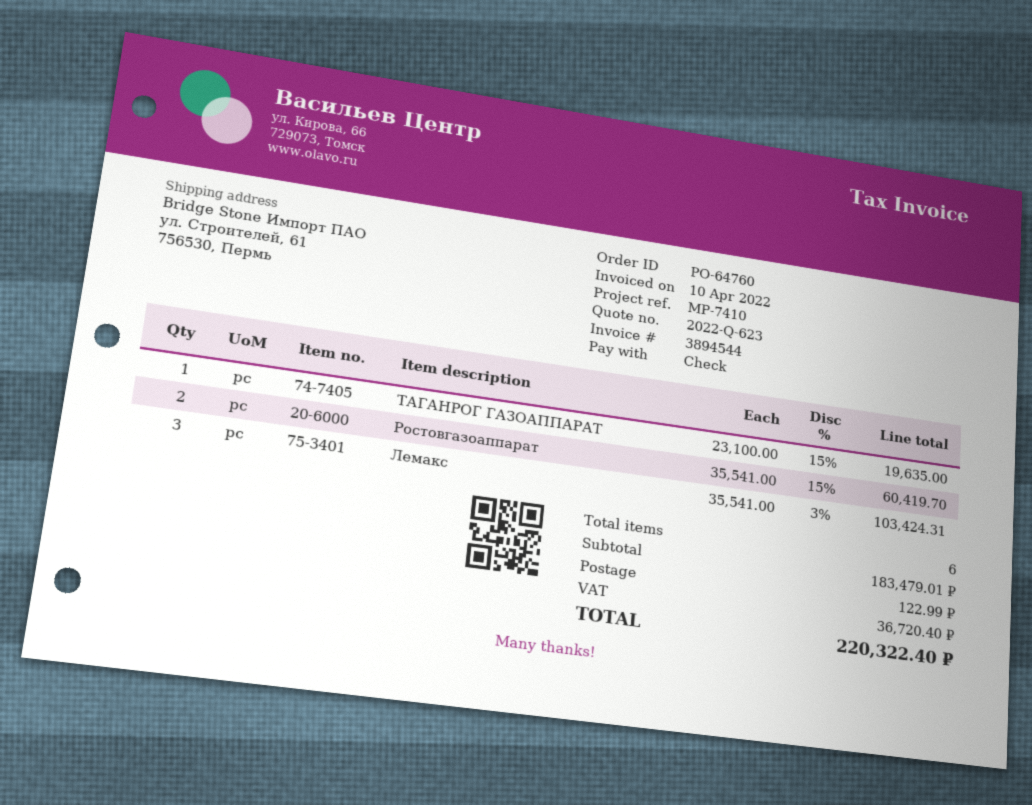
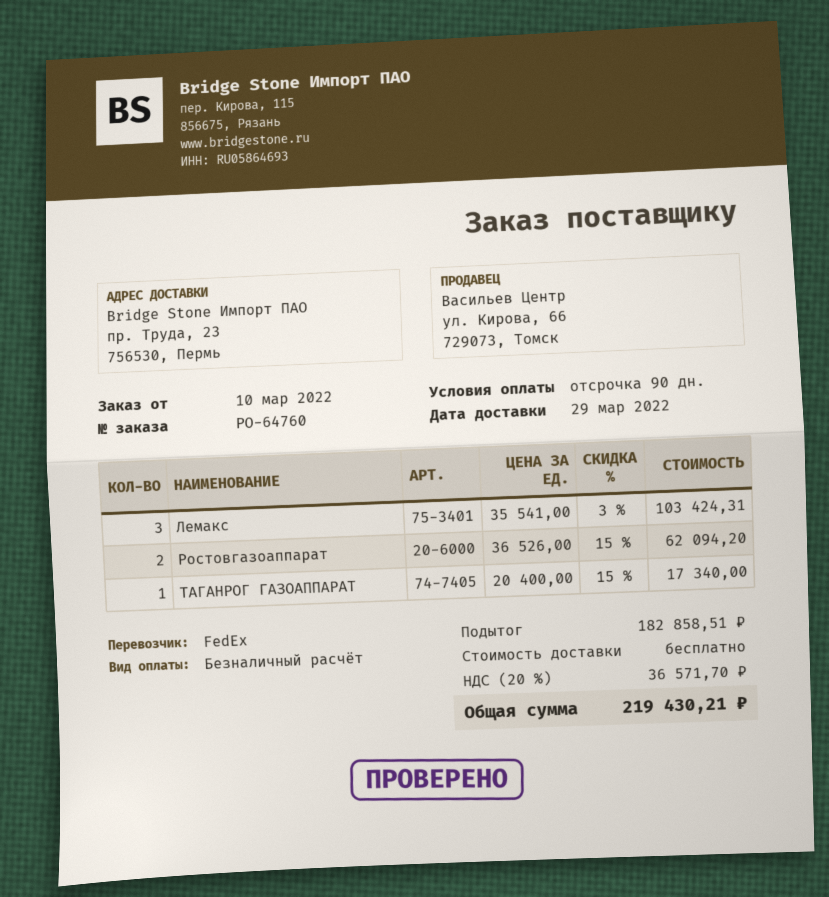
payment method: cheque -> bank transfer
ship to: ул. Строителей, 61, 756530, Пермь -> пр. Труда, 23, 756530, Пермь
ТАГАНРОГ ГАЗОАППАРАТ: 1 x 23100.00 - 15% = 19635.00 -> 1 x 20400.00 - 15% = 17340.00
Ростовгазоаппарат: 2 x 35541.00 - 15% = 60419.70 -> 2 x 36526.00 - 15% = 62094.20
subtotal: 183479.01 -> 182858.51
shipping: 122.99 -> 0.00
tax: 36720.40 -> 36571.70
total: 220322.40 -> 219430.21

